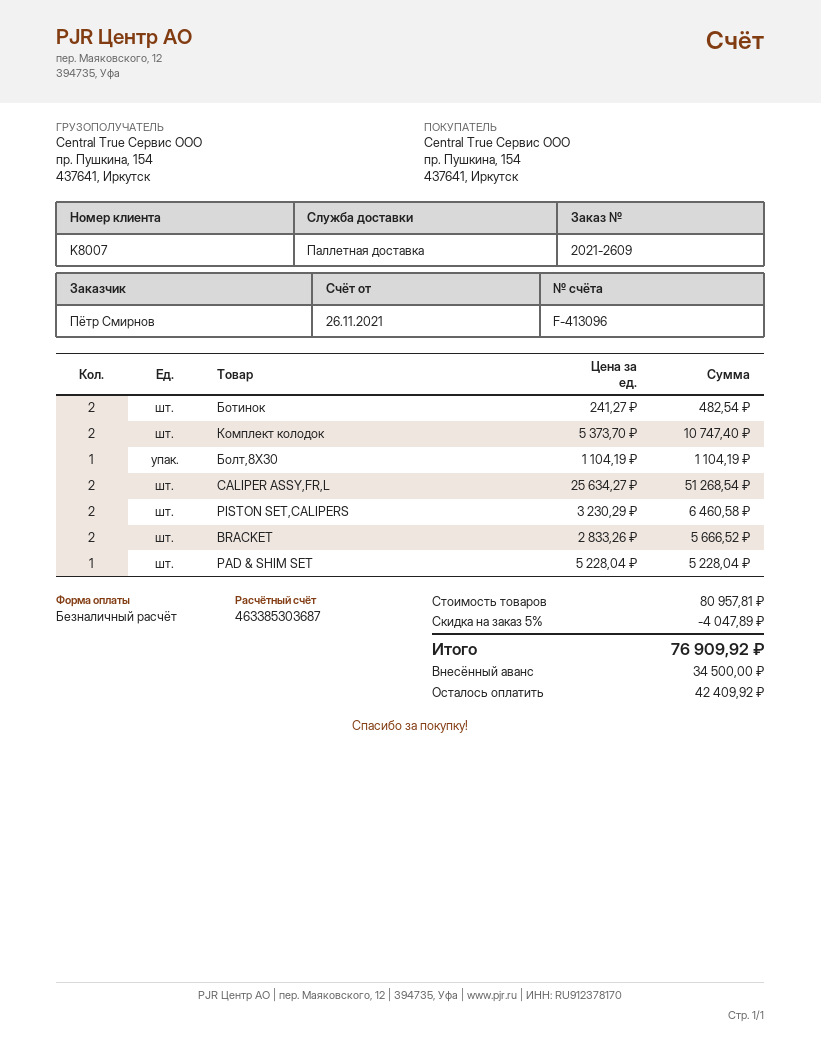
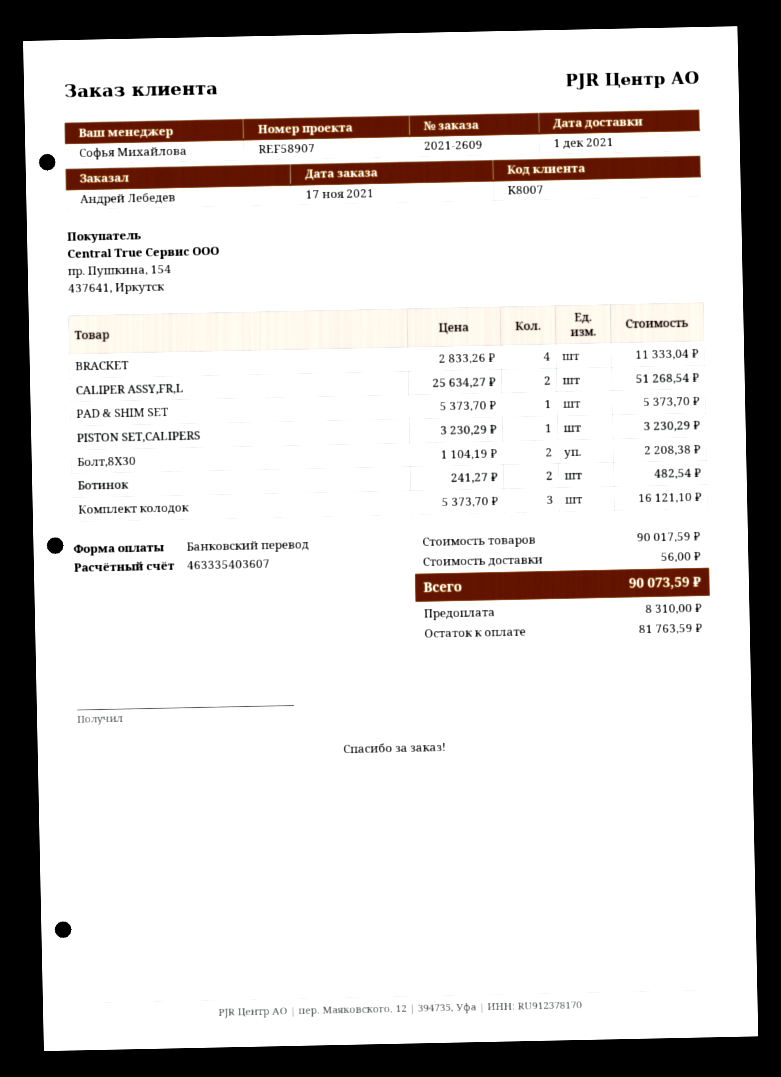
ordered by: Пётр Смирнов -> Андрей Лебедев
bank account: 463385303687 -> 463335403607
Комплект колодок: 2 x 5373.70 = 10747.40 -> 3 x 5373.70 = 16121.10
Болт,8X30: 1 x 1104.19 = 1104.19 -> 2 x 1104.19 = 2208.38
PISTON SET,CALIPERS: 2 x 3230.29 = 6460.58 -> 1 x 3230.29 = 3230.29
BRACKET: 2 x 2833.26 = 5666.52 -> 4 x 2833.26 = 11333.04
PAD & SHIM SET: 1 x 5228.04 = 5228.04 -> 1 x 5373.70 = 5373.70
subtotal: 80957.81 -> 90017.59
discount: 5% = 4047.89 -> none
shipping: none -> 56.00
total: 76909.92 -> 90073.59
deposit: 34500.00 -> 8310.00
balance: 42409.92 -> 81763.59

